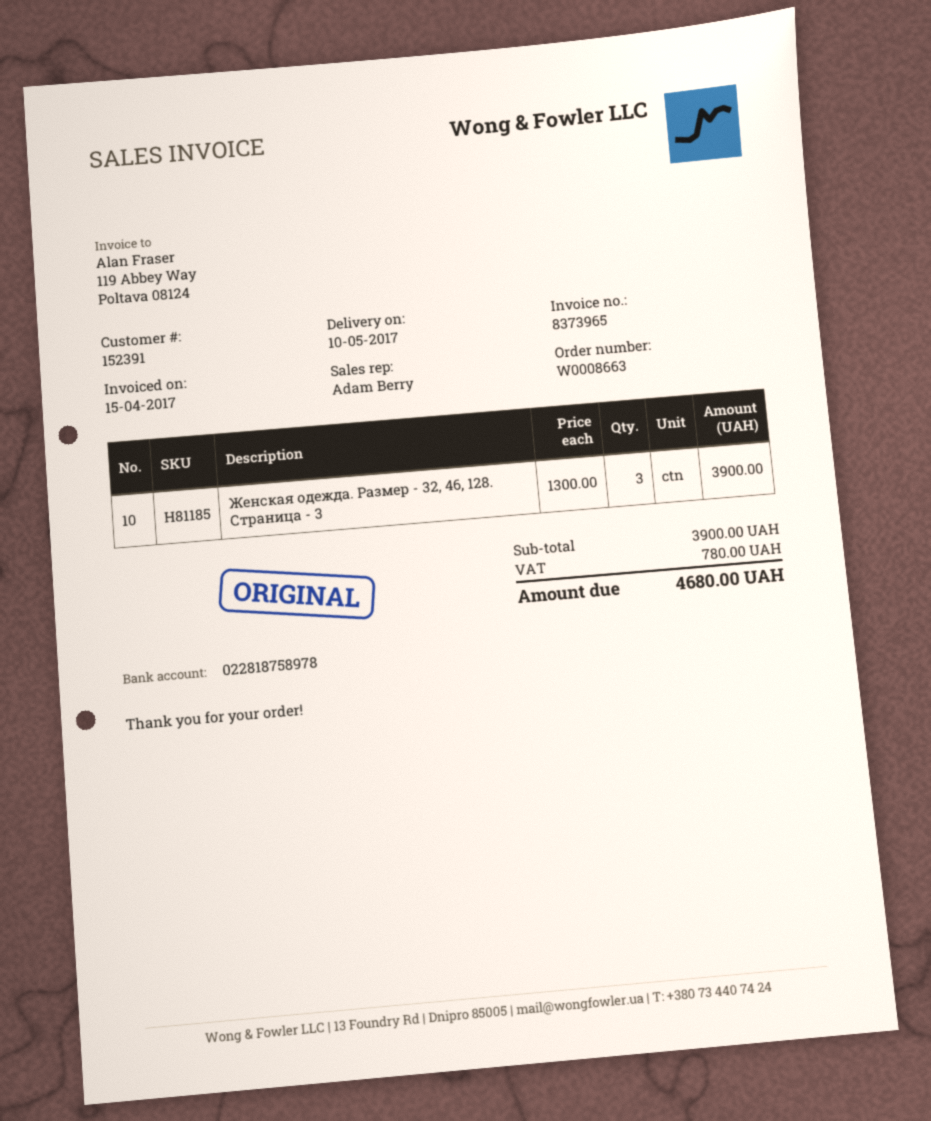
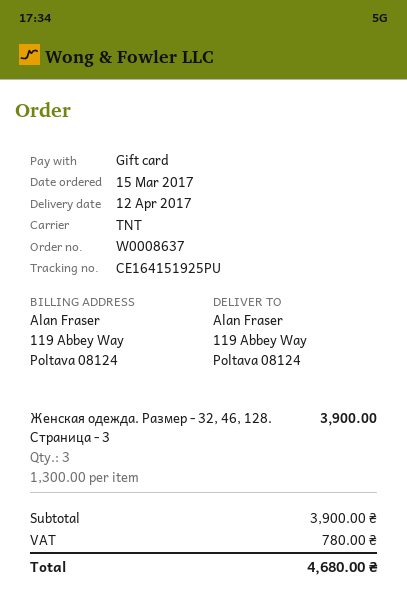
order number: W0008663 -> W0008637
delivery date: 2017-05-10 -> 2017-04-12

